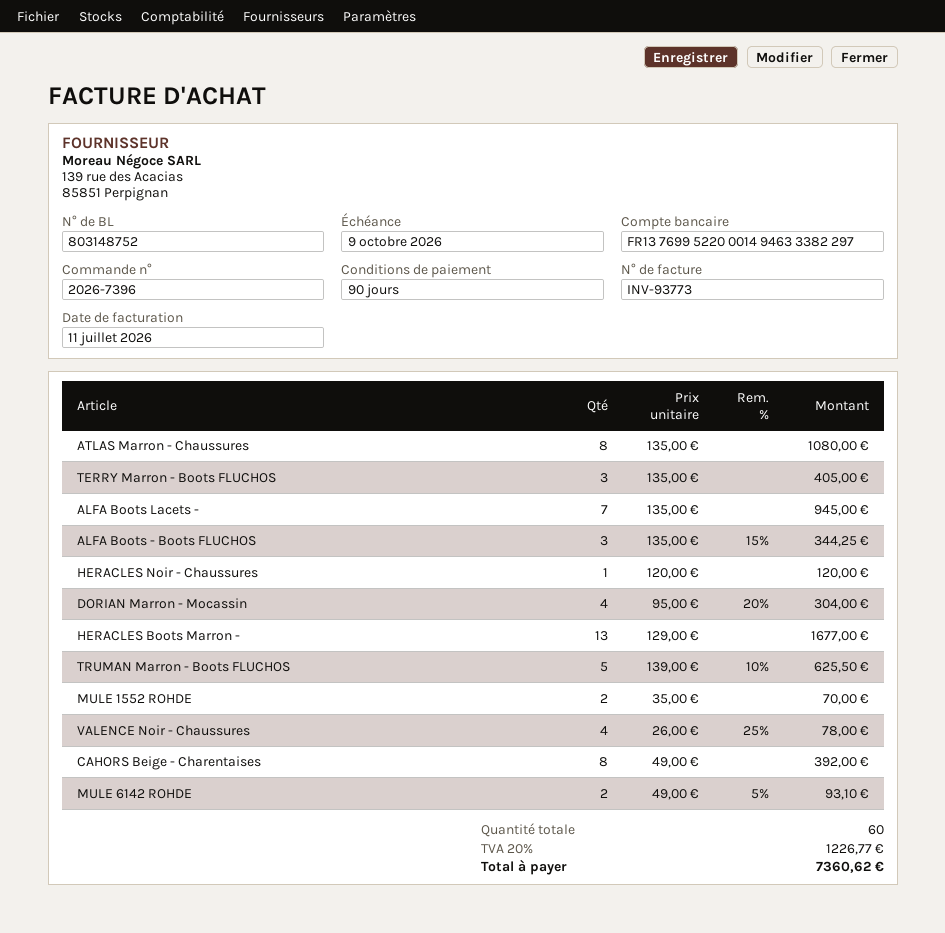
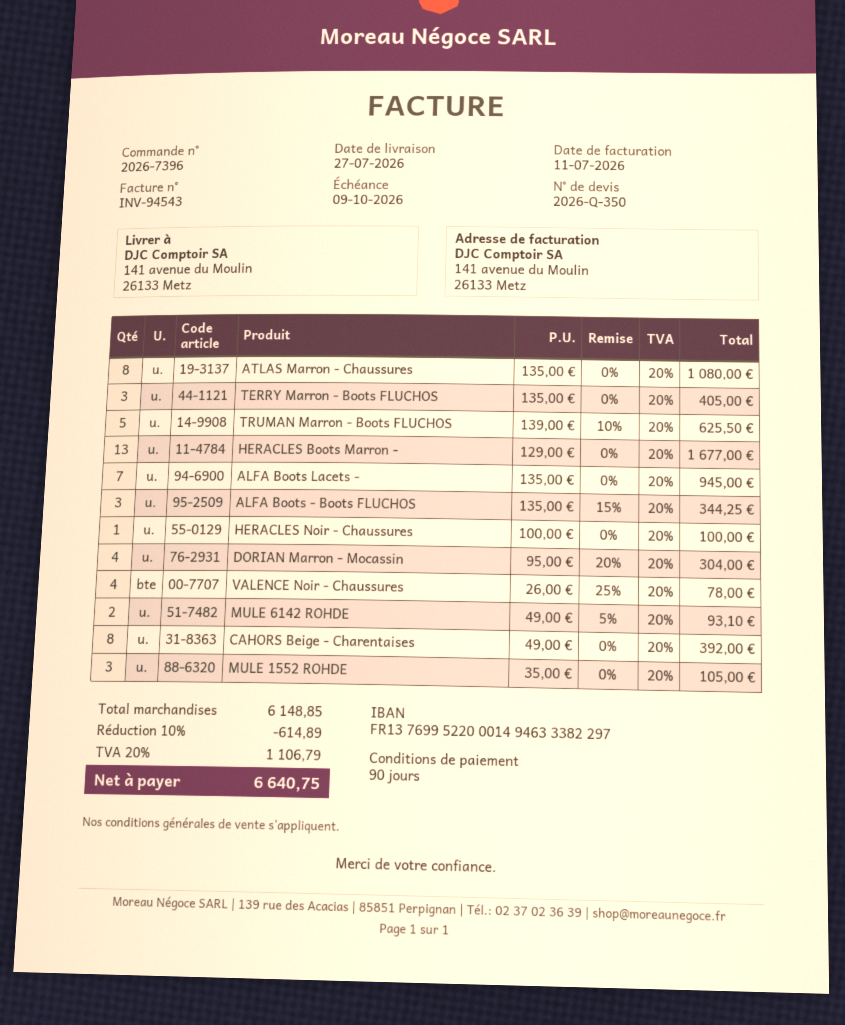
invoice number: INV-93773 -> INV-94543
HERACLES Noir - Chaussures: 1 x 120.00 = 120.00 -> 1 x 100.00 = 100.00
MULE 1552 ROHDE: 2 x 35.00 = 70.00 -> 3 x 35.00 = 105.00
discount: none -> 10% = 614.89
tax: 20% = 1226.77 -> 20% = 1106.79
total: 7360.62 -> 6640.75

